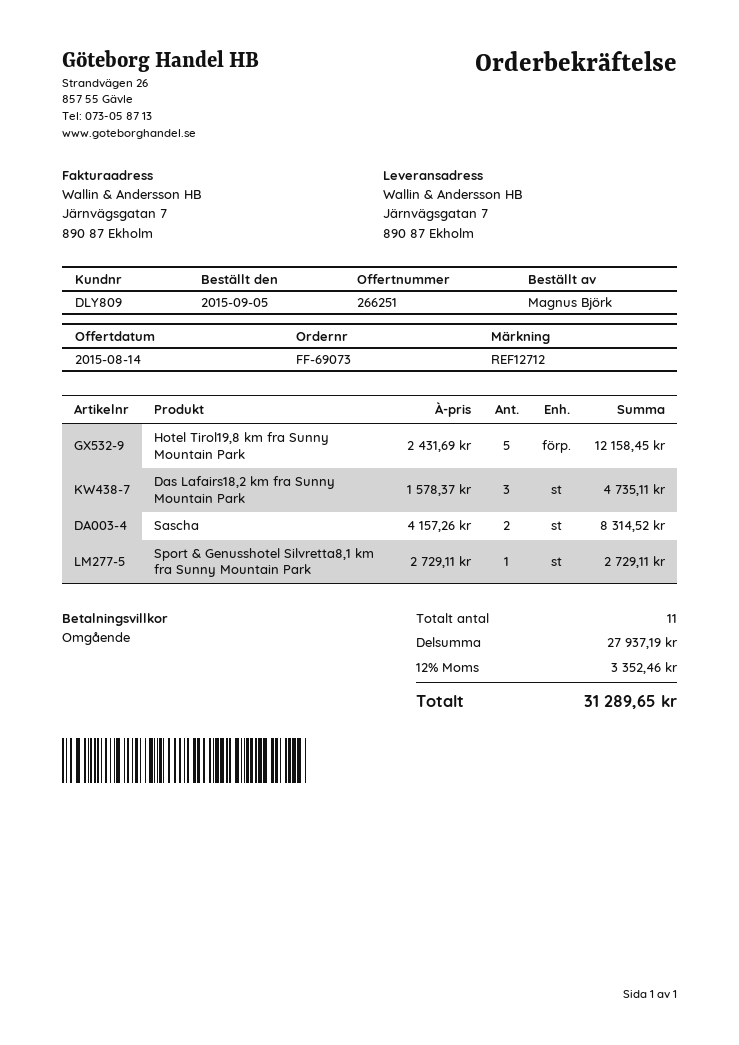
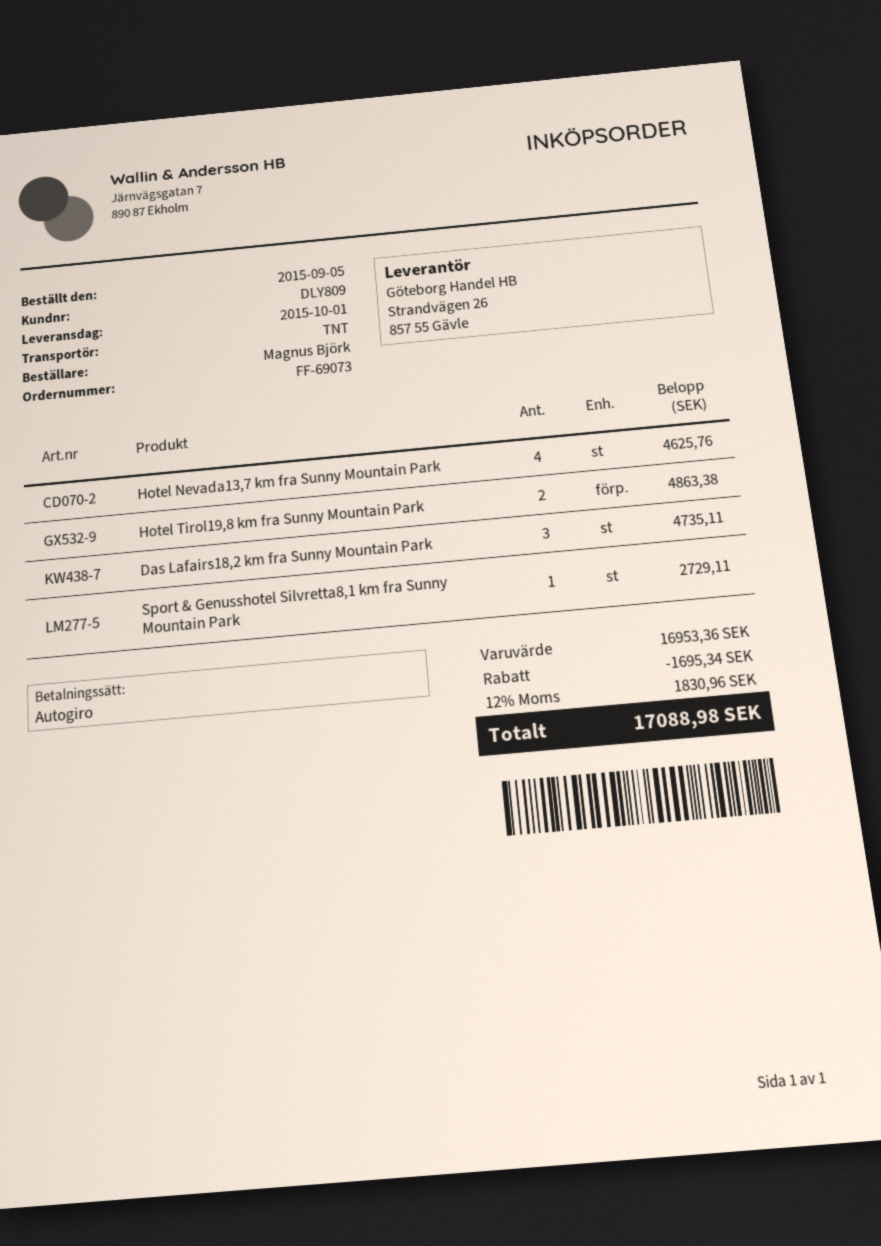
Hotel Tirol19,8 km fra Sunny Mountain Park: 5 for 12158.45 -> 2 for 4863.38
Sascha: 2 for 8314.52 -> none
Hotel Nevada13,7 km fra Sunny Mountain Park: none -> 4 for 4625.76
subtotal: 27937.19 -> 16953.36
discount: none -> 1695.34
tax: 12% = 3352.46 -> 12% = 1830.96
total: 31289.65 -> 17088.98

